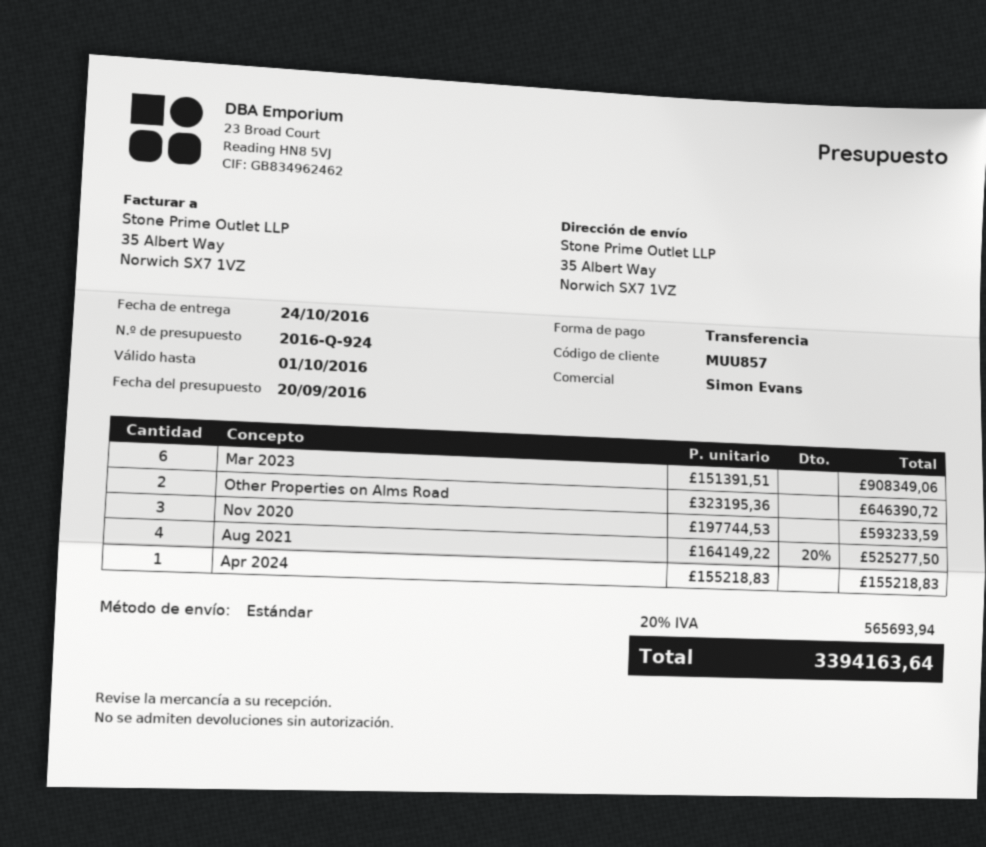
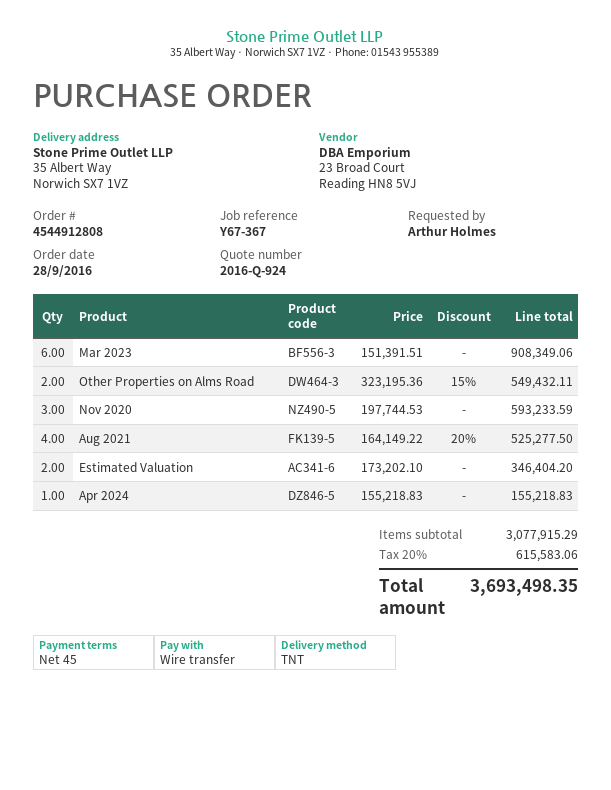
shipping method: standard -> TNT
Other Properties on Alms Road: 2 x 323195.36 = 646390.72 -> 2 x 323195.36 - 15% = 549432.11
Estimated Valuation: none -> 2 x 173202.10 = 346404.20
tax: 20% = 565693.94 -> 20% = 615583.06
total: 3394163.64 -> 3693498.35

